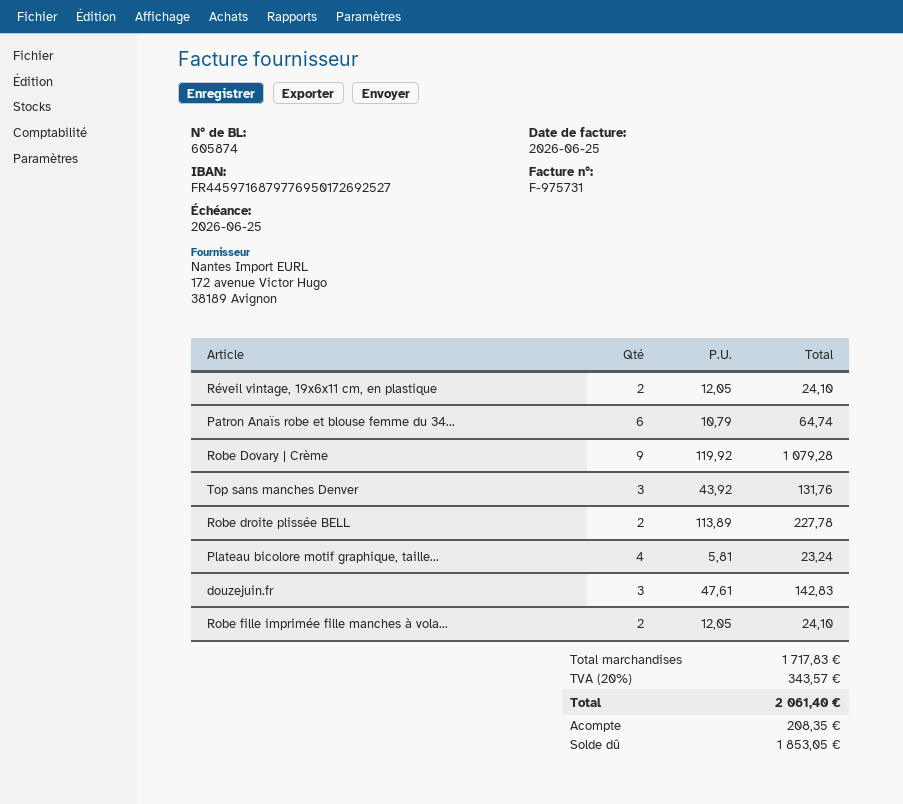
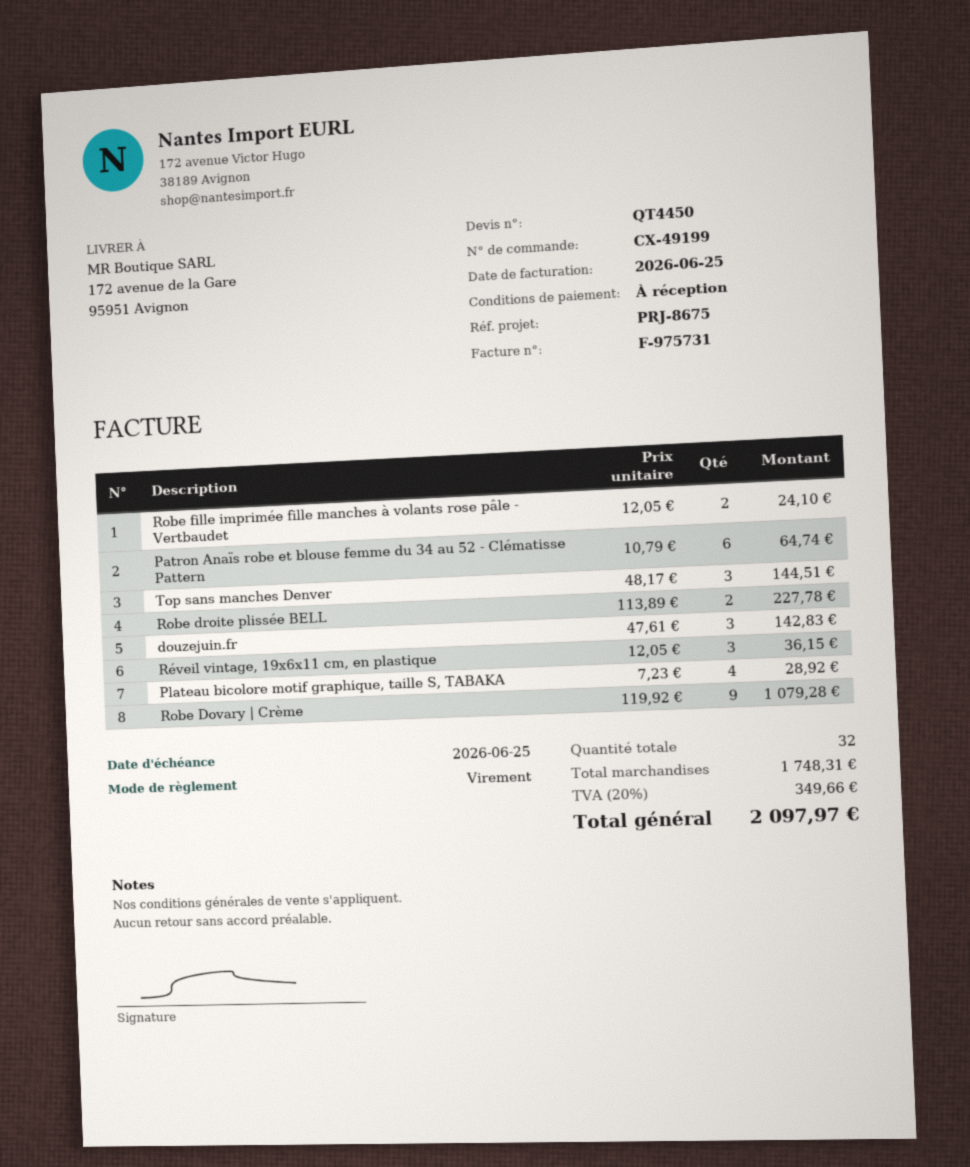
Réveil vintage, 19x6x11 cm, en plastique: 2 x 12.05 = 24.10 -> 3 x 12.05 = 36.15
Top sans manches Denver: 3 x 43.92 = 131.76 -> 3 x 48.17 = 144.51
Plateau bicolore motif graphique, taille...: 4 x 5.81 = 23.24 -> 4 x 7.23 = 28.92
subtotal: 1717.83 -> 1748.31
tax: 20% = 343.57 -> 20% = 349.66
total: 2061.40 -> 2097.97

